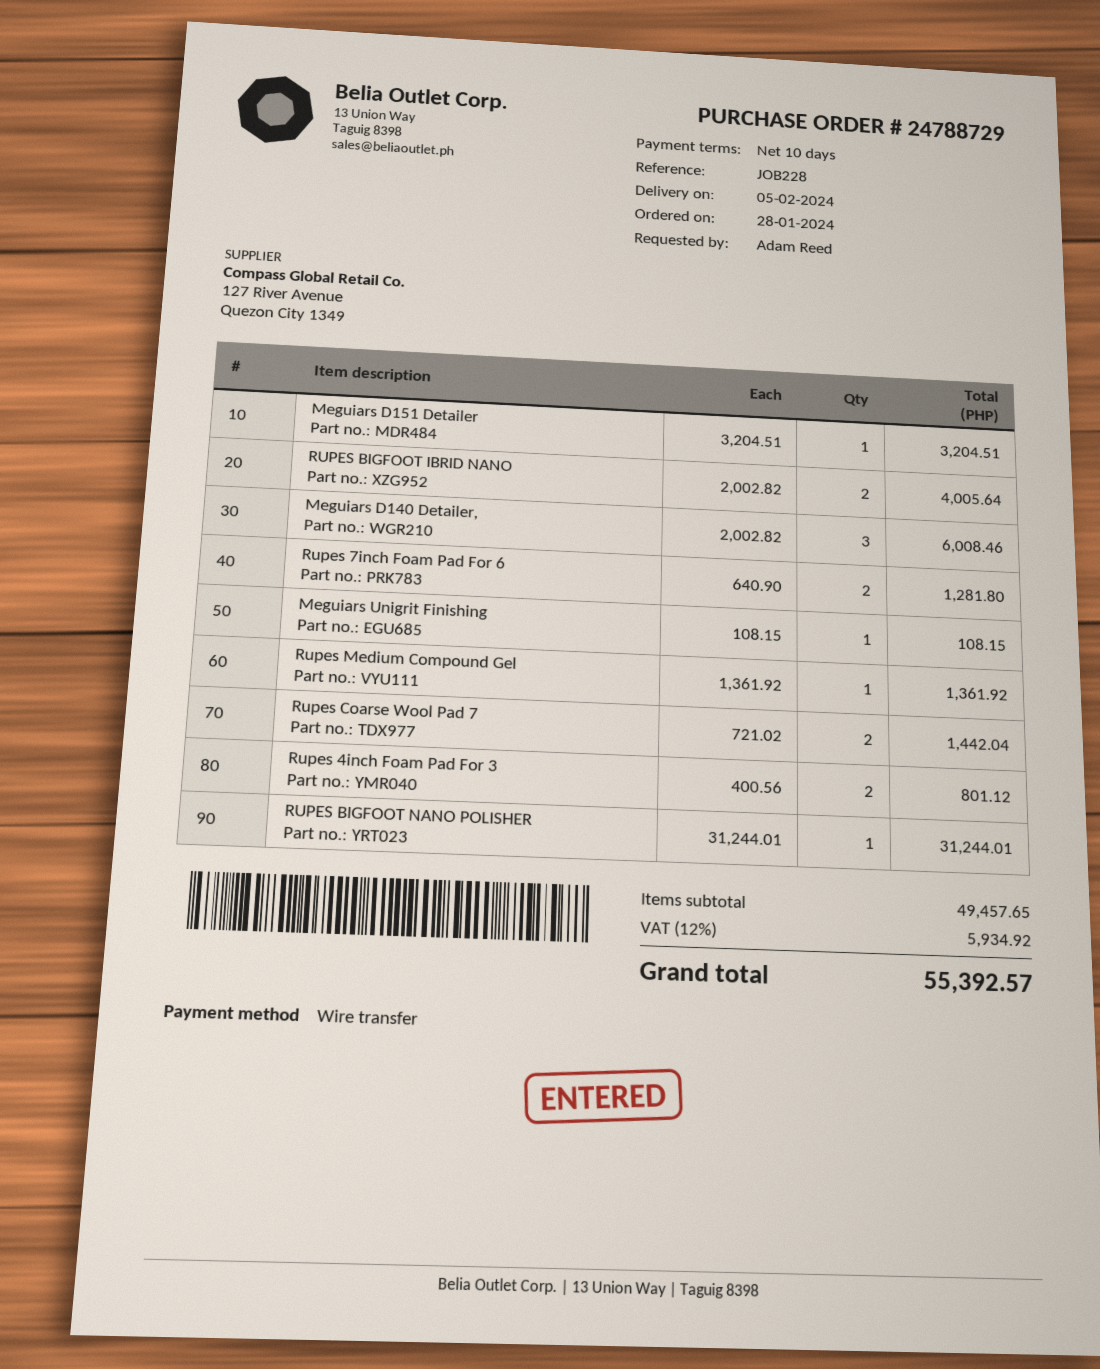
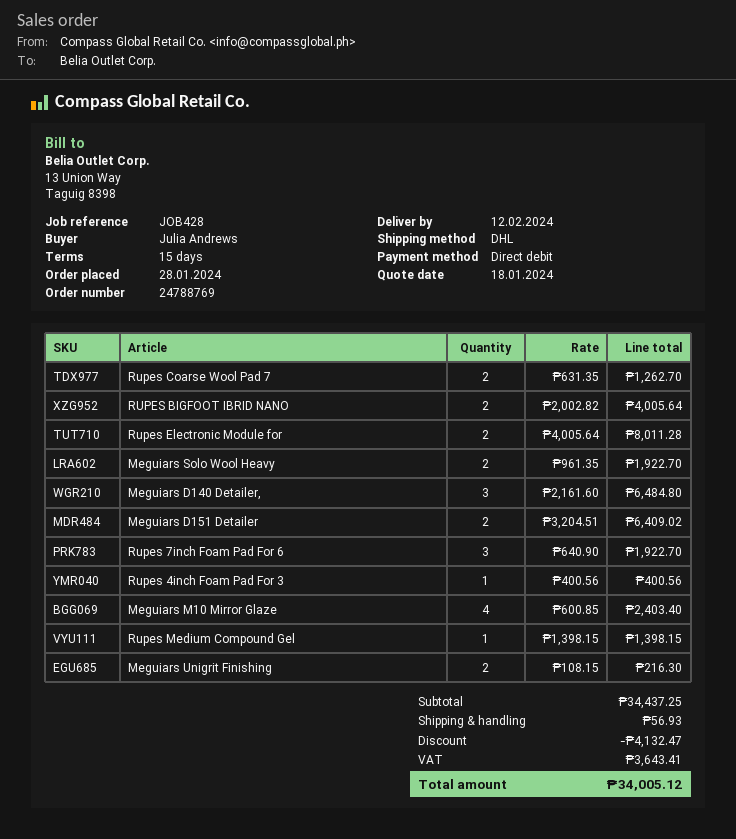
order number: 24788729 -> 24788769
delivery date: 2024-02-05 -> 2024-02-12
payment terms: 10 days -> 15 days
reference: JOB228 -> JOB428
ordered by: Adam Reed -> Julia Andrews
payment method: bank transfer -> direct debit
Meguiars D151 Detailer: 1 x 3204.51 = 3204.51 -> 2 x 3204.51 = 6409.02
Meguiars D140 Detailer,: 3 x 2002.82 = 6008.46 -> 3 x 2161.60 = 6484.80
Rupes 7inch Foam Pad For 6: 2 x 640.90 = 1281.80 -> 3 x 640.90 = 1922.70
Meguiars Unigrit Finishing: 1 x 108.15 = 108.15 -> 2 x 108.15 = 216.30
Rupes Medium Compound Gel: 1 x 1361.92 = 1361.92 -> 1 x 1398.15 = 1398.15
Rupes Coarse Wool Pad 7: 2 x 721.02 = 1442.04 -> 2 x 631.35 = 1262.70
Rupes 4inch Foam Pad For 3: 2 x 400.56 = 801.12 -> 1 x 400.56 = 400.56
RUPES BIGFOOT NANO POLISHER: 1 x 31244.01 = 31244.01 -> none
Rupes Electronic Module for: none -> 2 x 4005.64 = 8011.28
Meguiars Solo Wool Heavy: none -> 2 x 961.35 = 1922.70
Meguiars M10 Mirror Glaze: none -> 4 x 600.85 = 2403.40
subtotal: 49457.65 -> 34437.25
discount: none -> 4132.47
shipping: none -> 56.93
tax: 5934.92 -> 3643.41
total: 55392.57 -> 34005.12

